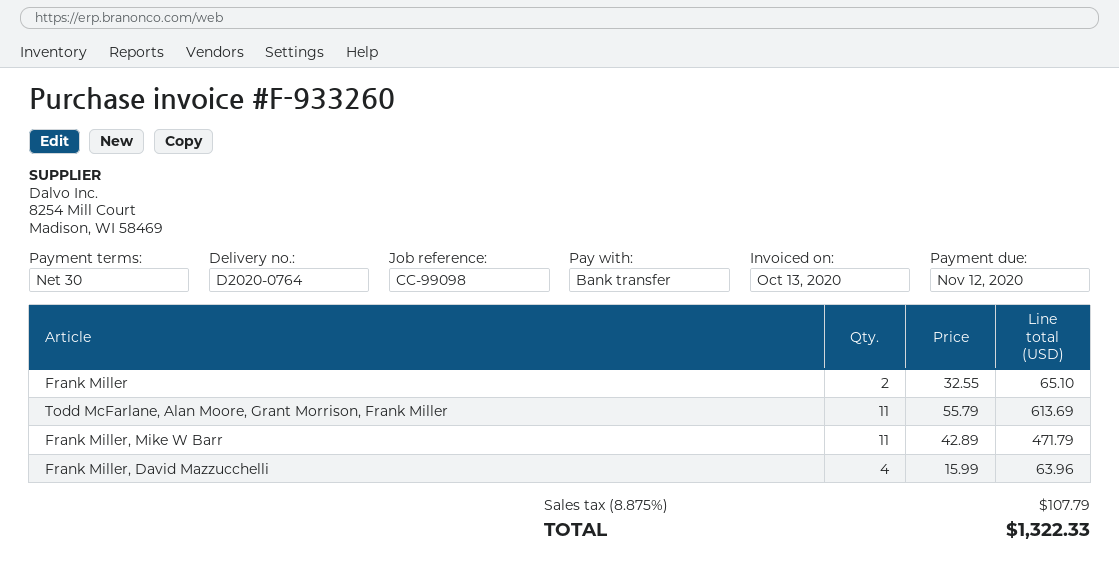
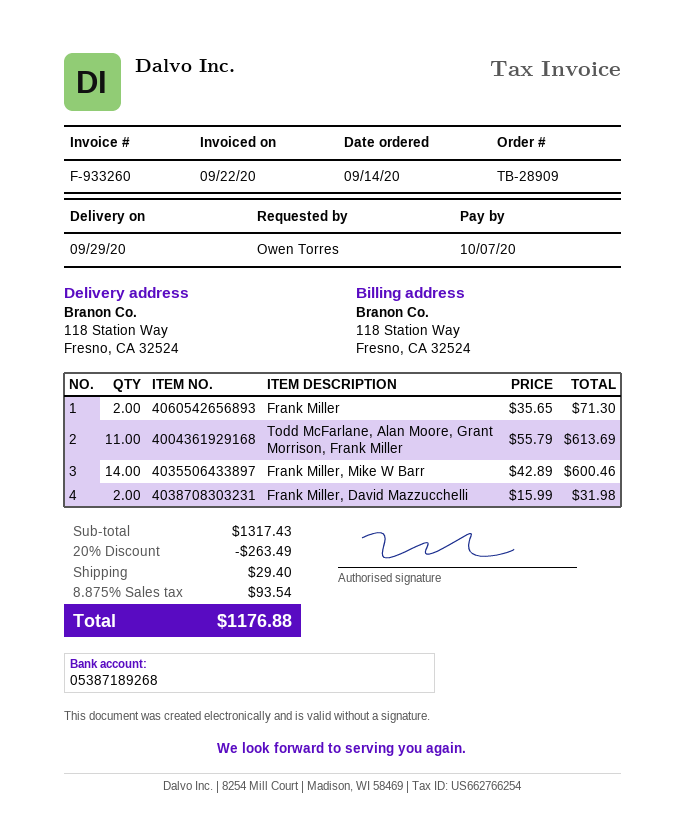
invoice date: 2020-10-13 -> 2020-09-22
due date: 2020-11-12 -> 2020-10-07
Frank Miller: 2 x 32.55 = 65.10 -> 2 x 35.65 = 71.30
Frank Miller, Mike W Barr: 11 x 42.89 = 471.79 -> 14 x 42.89 = 600.46
Frank Miller, David Mazzucchelli: 4 x 15.99 = 63.96 -> 2 x 15.99 = 31.98
discount: none -> 20% = 263.49
shipping: none -> 29.40
tax: 8.875% = 107.79 -> 8.875% = 93.54
total: 1322.33 -> 1176.88

